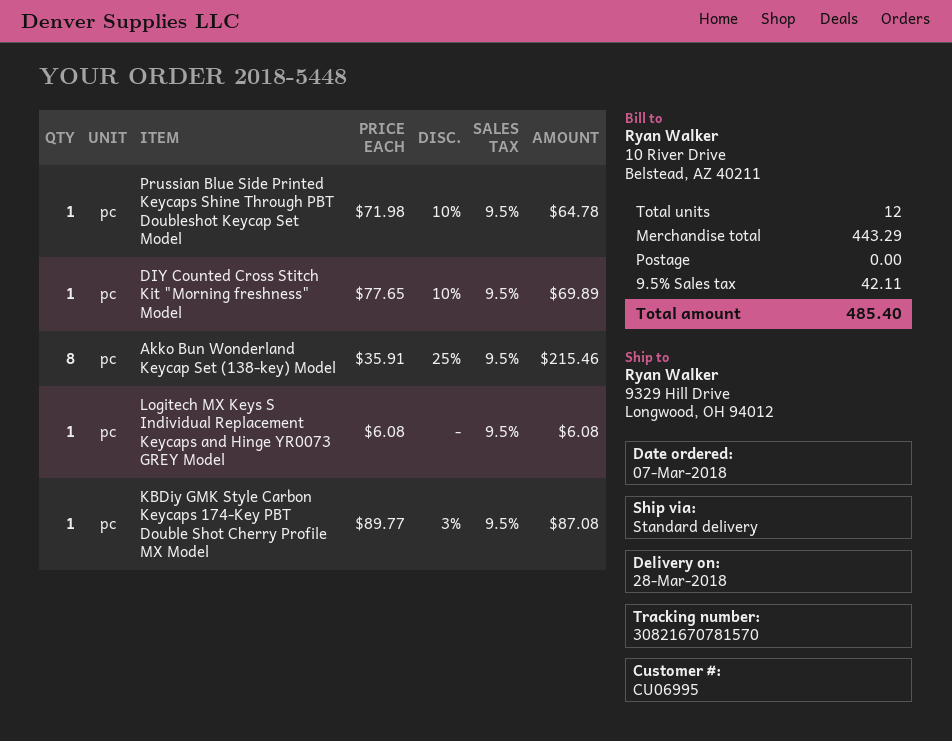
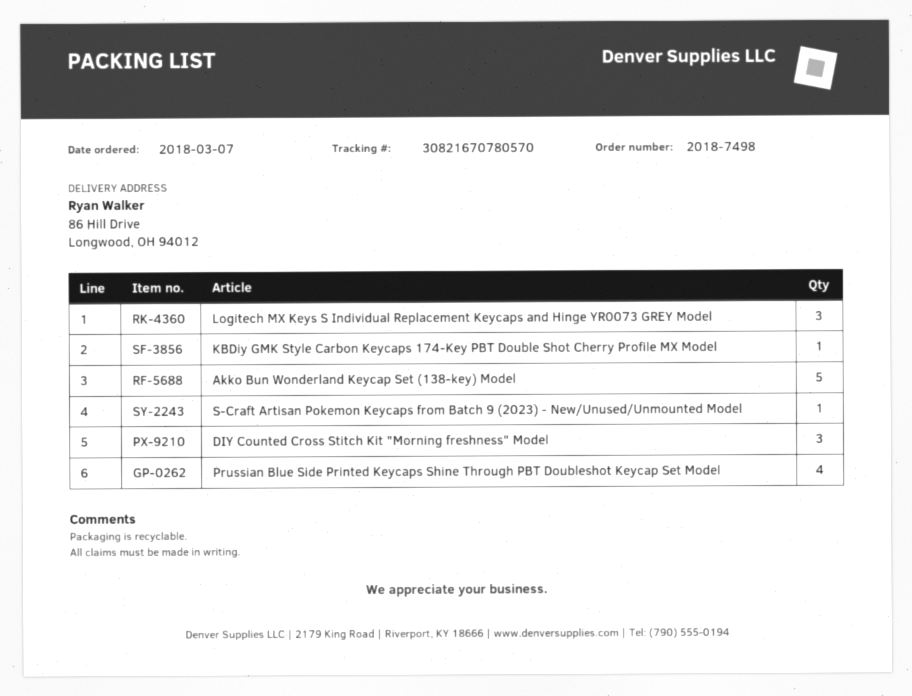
order number: 2018-5448 -> 2018-7498
tracking number: 30821670781570 -> 30821670780570
ship to: 9329 Hill Drive, Longwood, OH 94012 -> 86 Hill Drive, Longwood, OH 94012
Prussian Blue Side Printed Keycaps Shine Through PBT Doubleshot Keycap Set Model: 1 -> 4
DIY Counted Cross Stitch Kit "Morning freshness" Model: 1 -> 3
Akko Bun Wonderland Keycap Set (138-key) Model: 8 -> 5
Logitech MX Keys S Individual Replacement Keycaps and Hinge YR0073 GREY Model: 1 -> 3
S-Craft Artisan Pokemon Keycaps from Batch 9 (2023) - New/Unused/Unmounted Model: none -> 1

